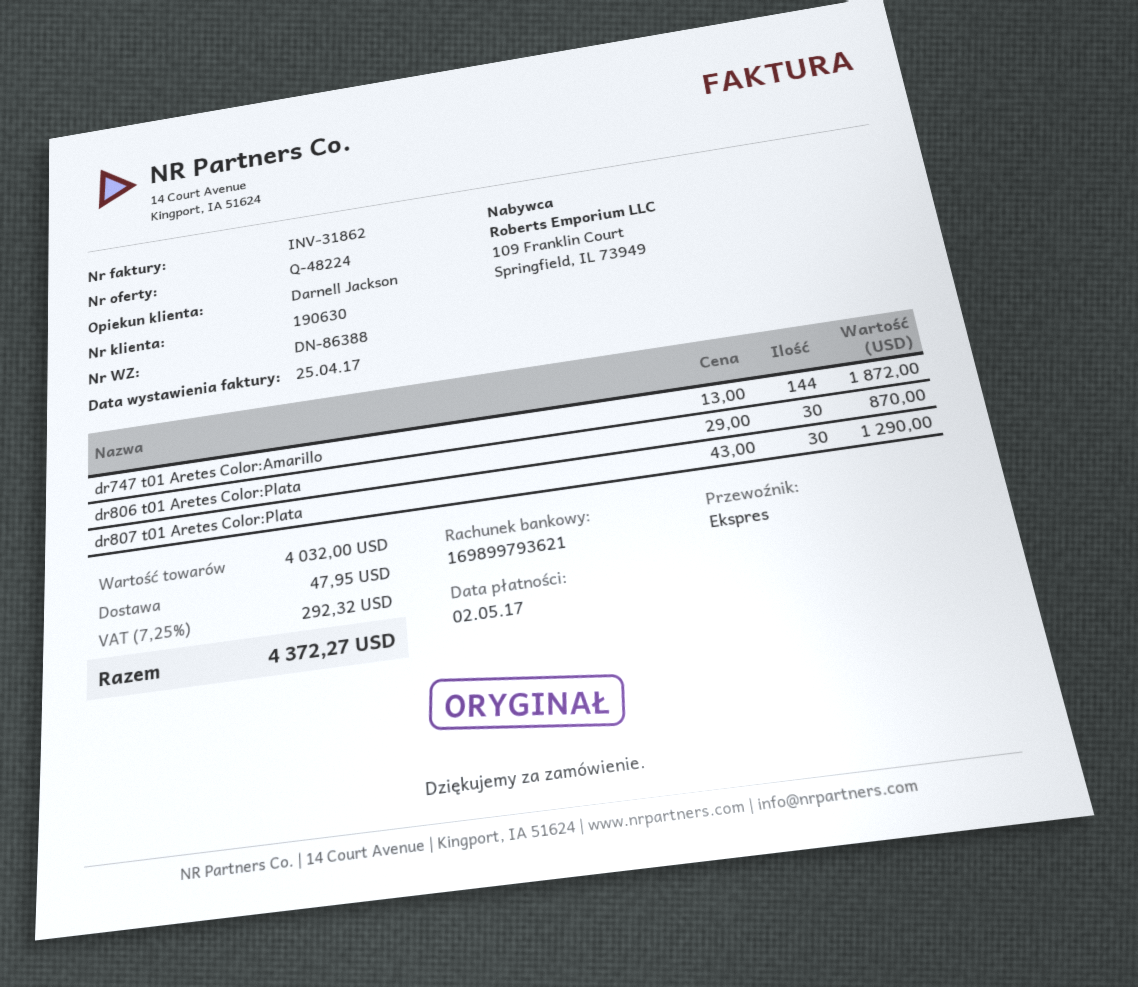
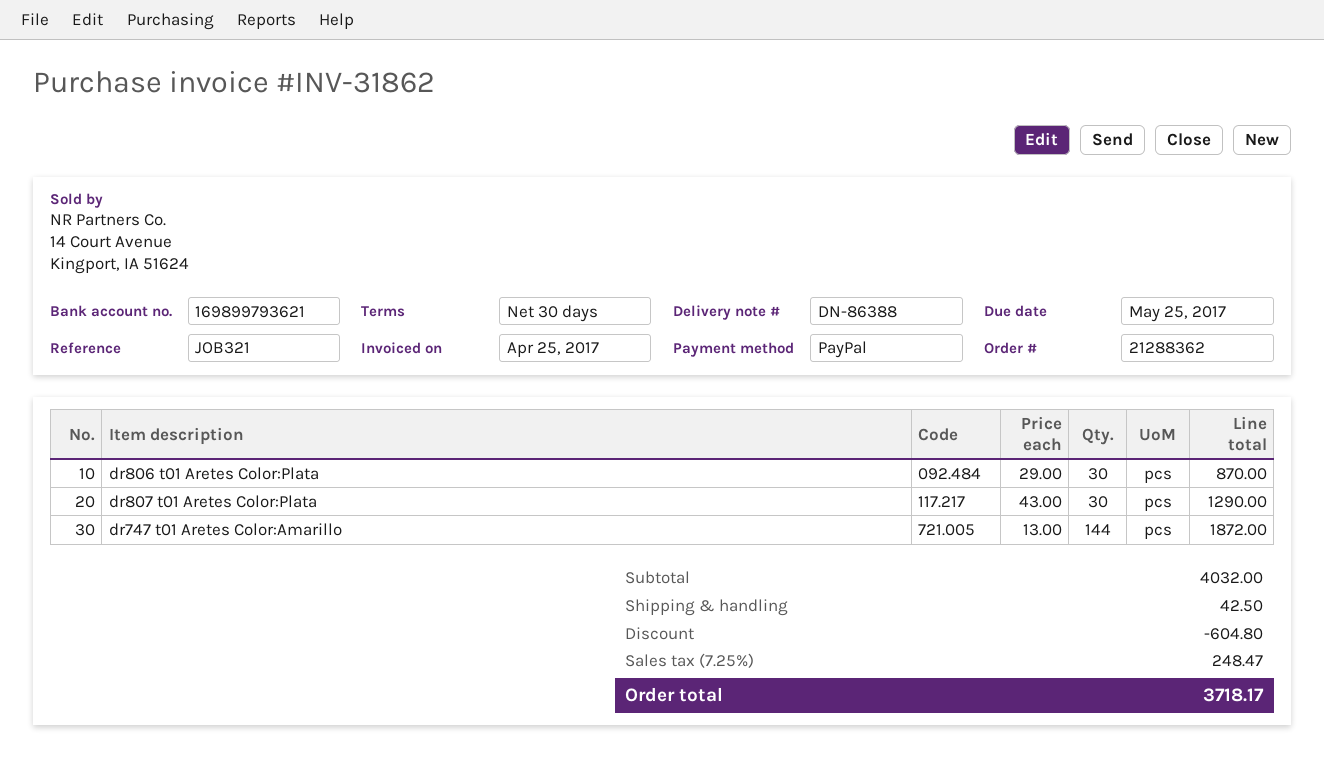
due date: 2017-05-02 -> 2017-05-25
discount: none -> 604.80
shipping: 47.95 -> 42.50
tax: 7.25% = 292.32 -> 7.25% = 248.47
total: 4372.27 -> 3718.17

